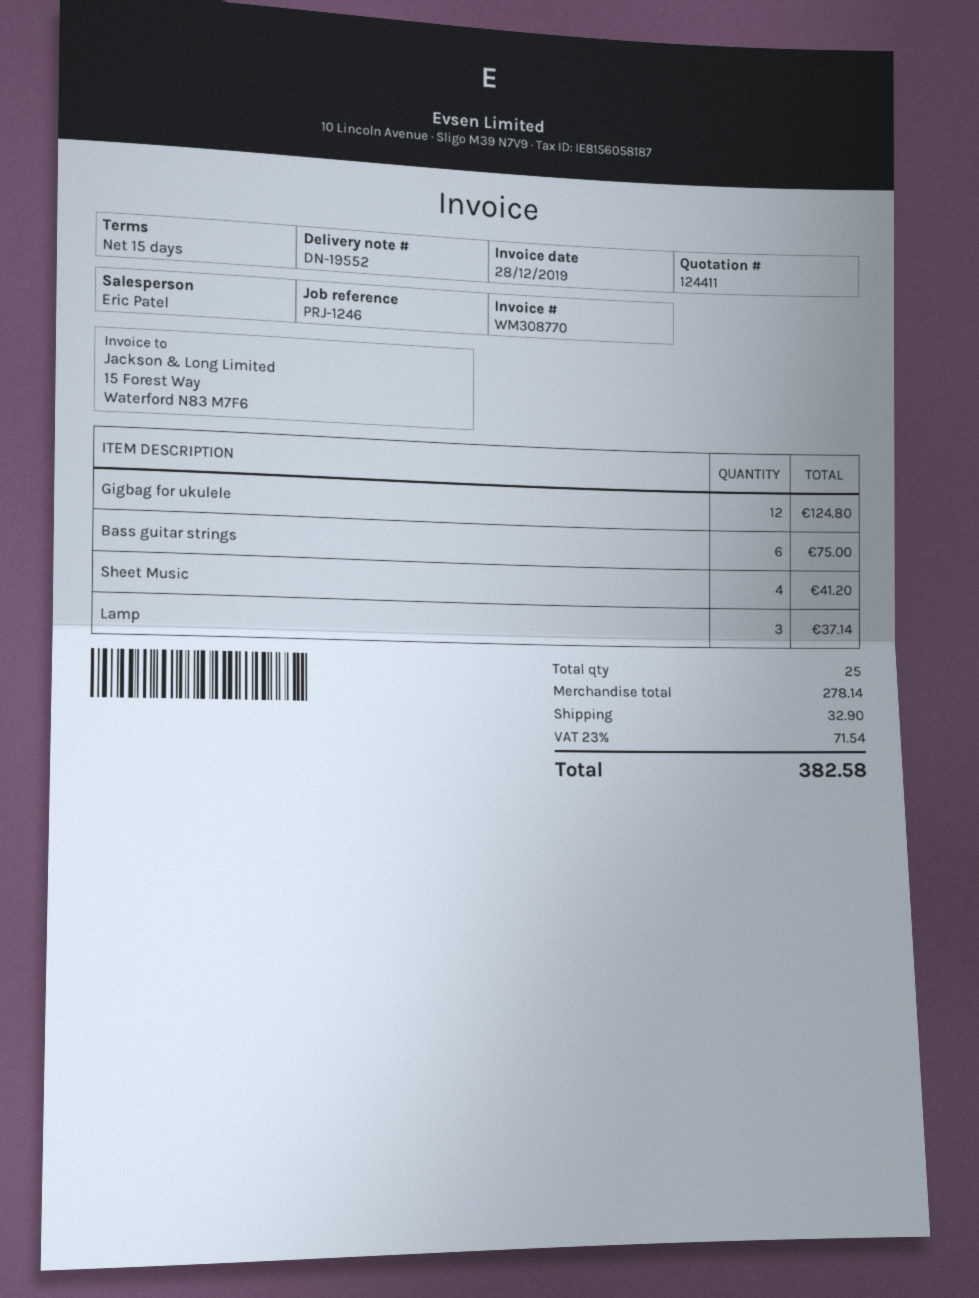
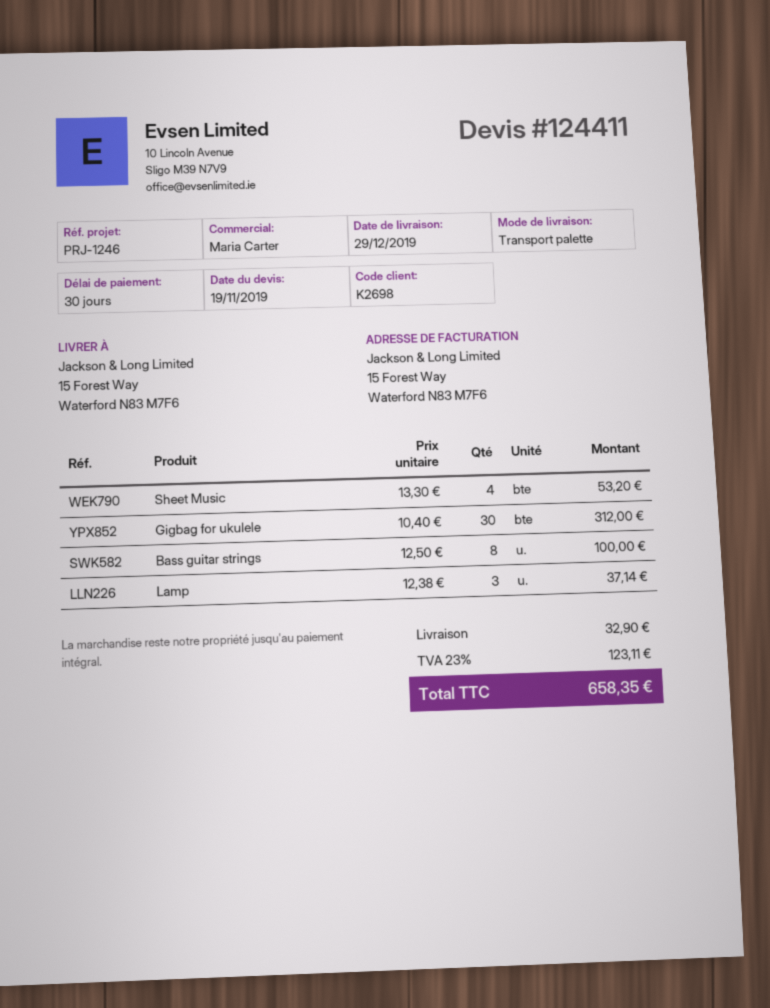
payment terms: 15 days -> 30 days
sales rep: Eric Patel -> Maria Carter
Gigbag for ukulele: 12 for 124.80 -> 30 for 312.00
Bass guitar strings: 6 for 75.00 -> 8 for 100.00
Sheet Music: 4 for 41.20 -> 4 for 53.20
tax: 23% = 71.54 -> 23% = 123.11
total: 382.58 -> 658.35

